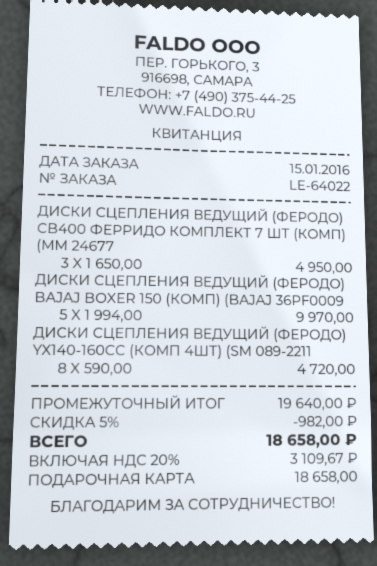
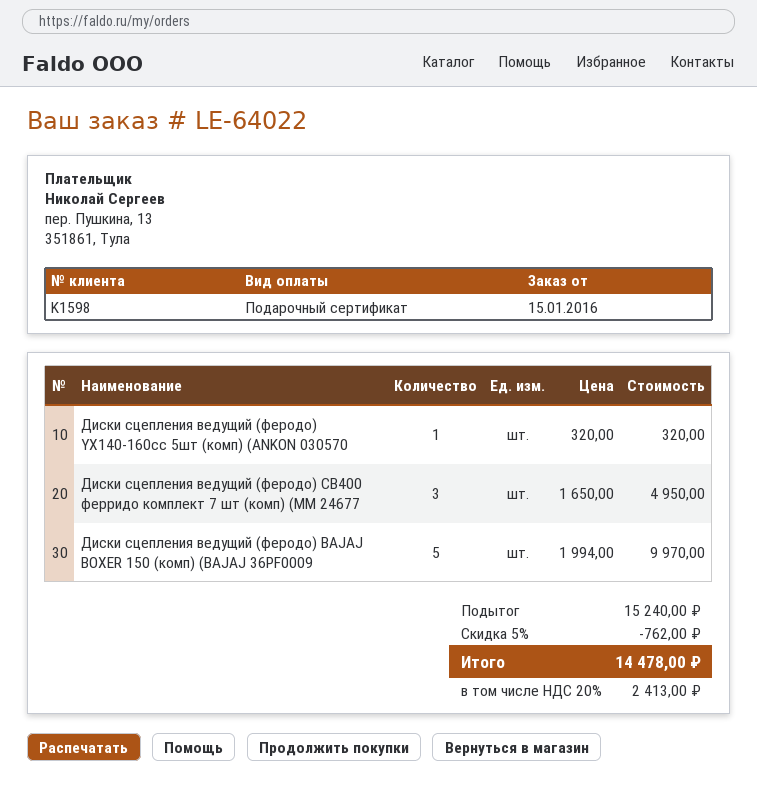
ДИСКИ СЦЕПЛЕНИЯ ВЕДУЩИЙ (ФЕРОДО) YX140-160CC (КОМП 4ШТ) (SM 089-2211: 8 x 590.00 = 4720.00 -> none
Диски сцепления ведущий (феродо) YX140-160cc 5шт (комп) (ANKON 030570: none -> 1 x 320.00 = 320.00
subtotal: 19640.00 -> 15240.00
discount: 5% = 982.00 -> 5% = 762.00
tax: 20% = 3109.67 -> 20% = 2413.00
total: 18658.00 -> 14478.00

